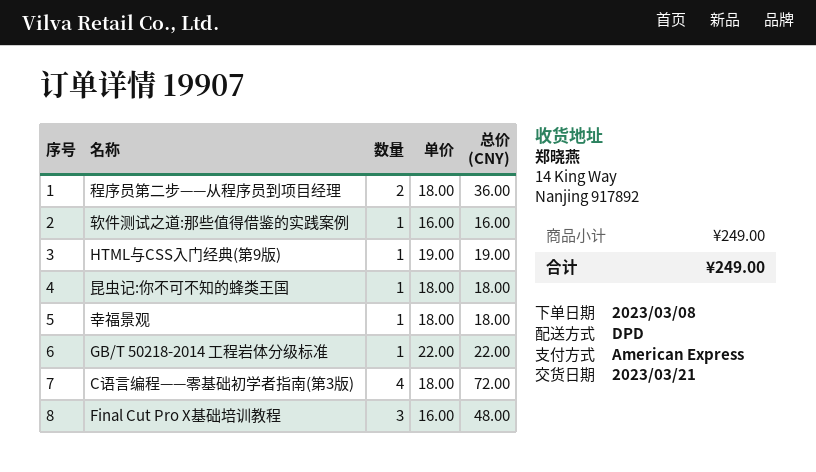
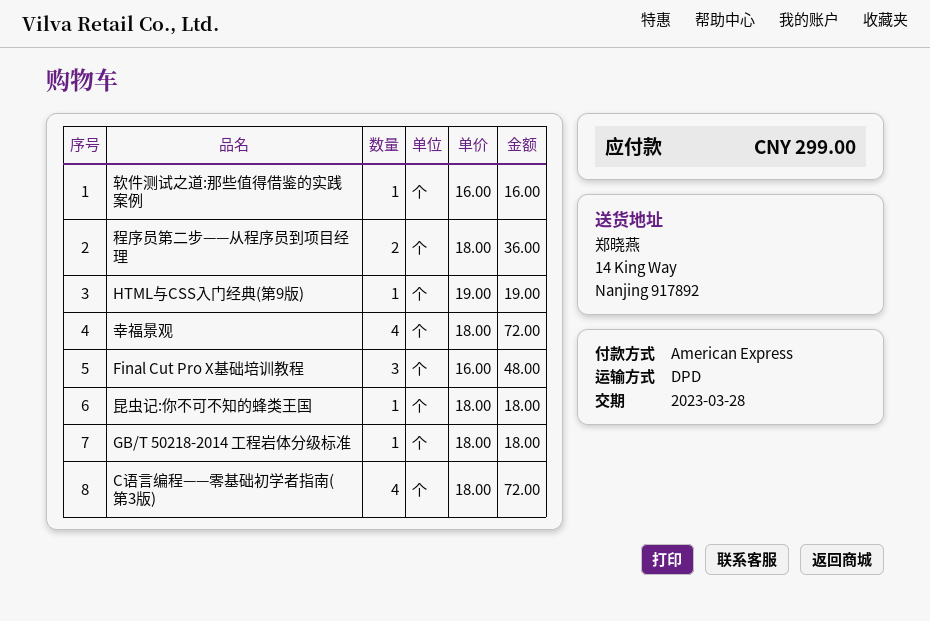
delivery date: 2023-03-21 -> 2023-03-28
幸福景观: 1 x 18.00 = 18.00 -> 4 x 18.00 = 72.00
GB/T 50218-2014 工程岩体分级标准: 1 x 22.00 = 22.00 -> 1 x 18.00 = 18.00
total: 249.00 -> 299.00

